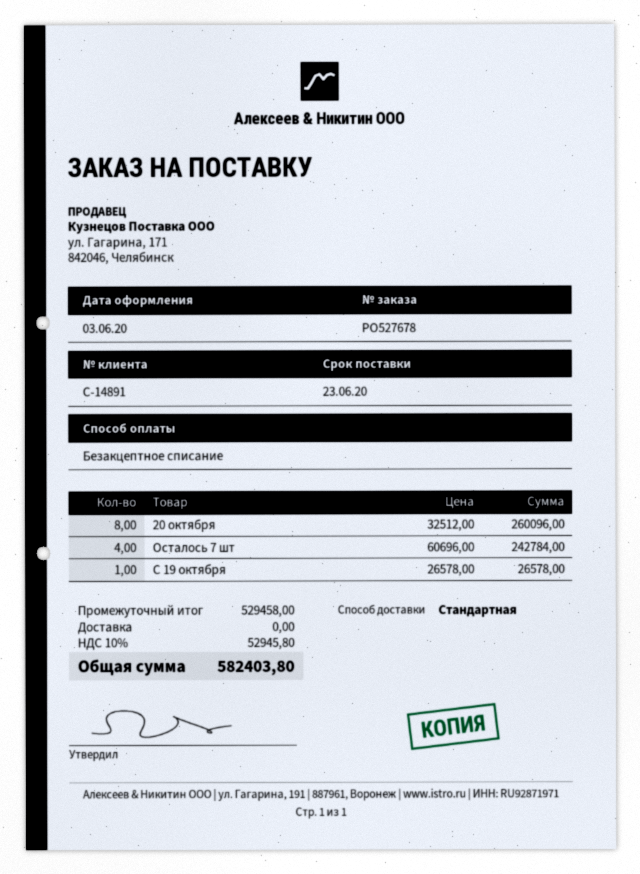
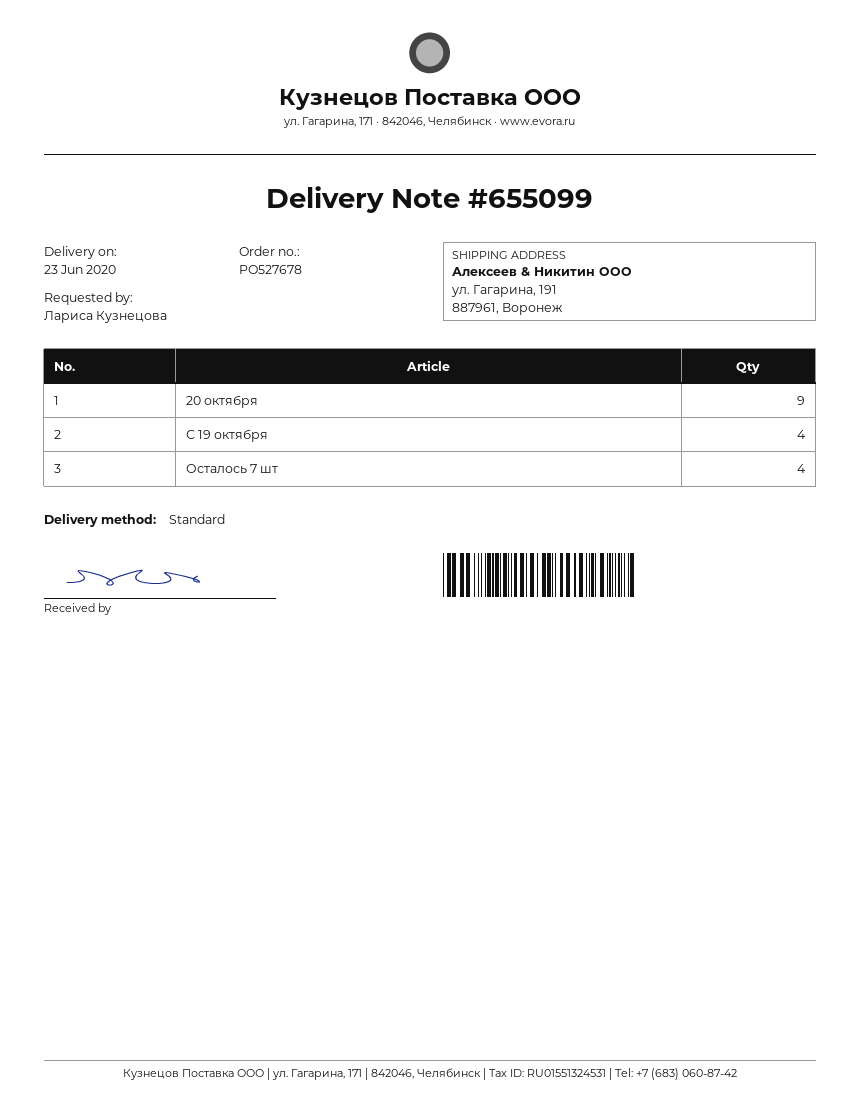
20 октября: 8 -> 9
С 19 октября: 1 -> 4

